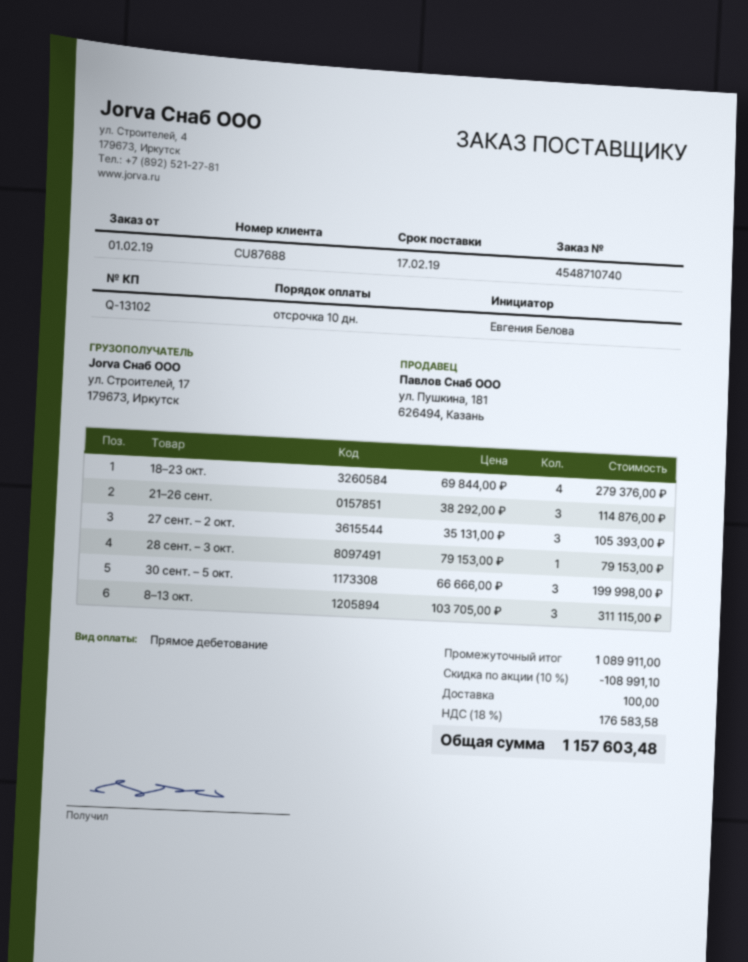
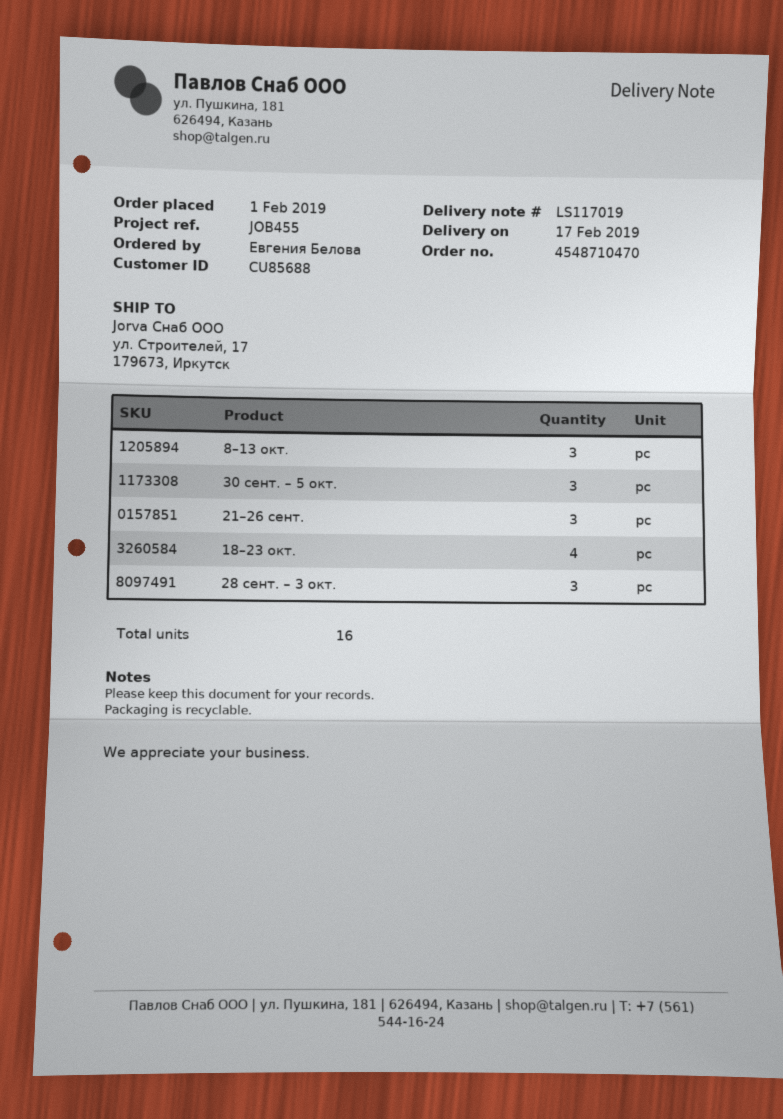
order number: 4548710740 -> 4548710470
customer number: CU87688 -> CU85688
27 сент. – 2 окт.: 3 -> none
28 сент. – 3 окт.: 1 -> 3

